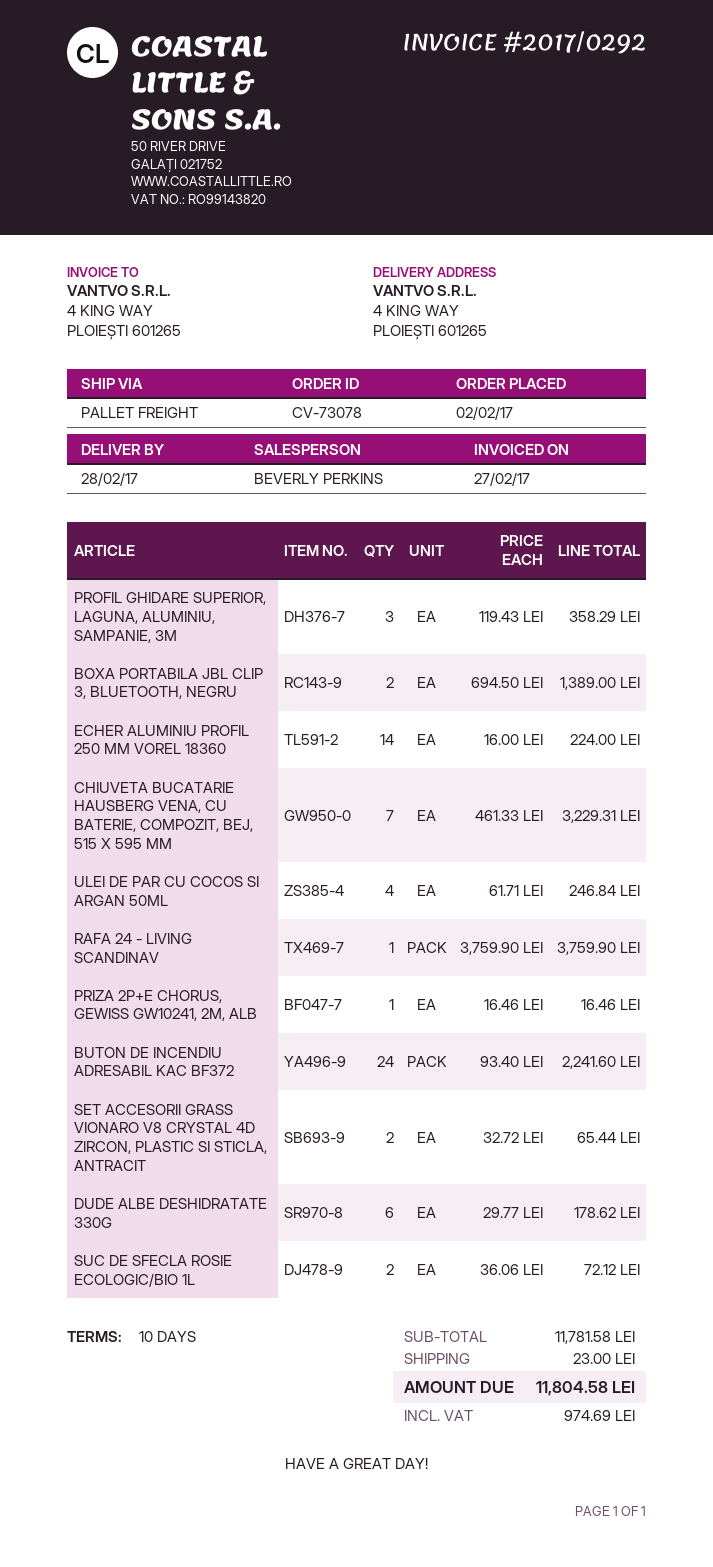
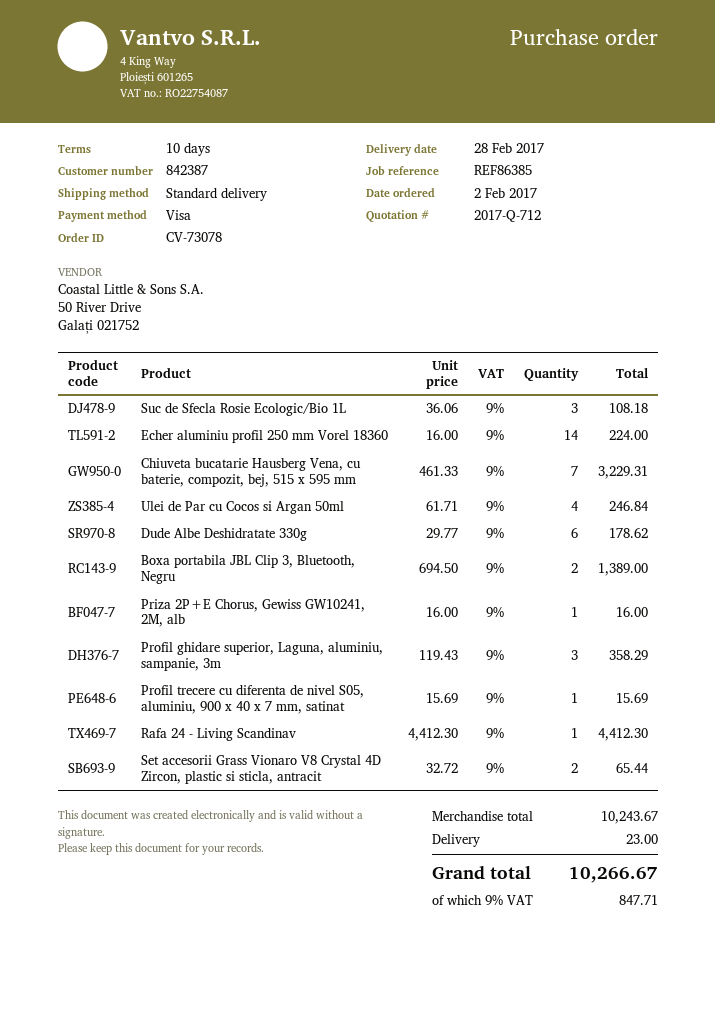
shipping method: pallet freight -> standard
RAFA 24 - LIVING SCANDINAV: 1 x 3759.90 = 3759.90 -> 1 x 4412.30 = 4412.30
PRIZA 2P+E CHORUS, GEWISS GW10241, 2M, ALB: 1 x 16.46 = 16.46 -> 1 x 16.00 = 16.00
BUTON DE INCENDIU ADRESABIL KAC BF372: 24 x 93.40 = 2241.60 -> none
SUC DE SFECLA ROSIE ECOLOGIC/BIO 1L: 2 x 36.06 = 72.12 -> 3 x 36.06 = 108.18
Profil trecere cu diferenta de nivel S05, aluminiu, 900 x 40 x 7 mm, satinat: none -> 1 x 15.69 = 15.69
subtotal: 11781.58 -> 10243.67
tax: 974.69 -> 847.71
total: 11804.58 -> 10266.67

